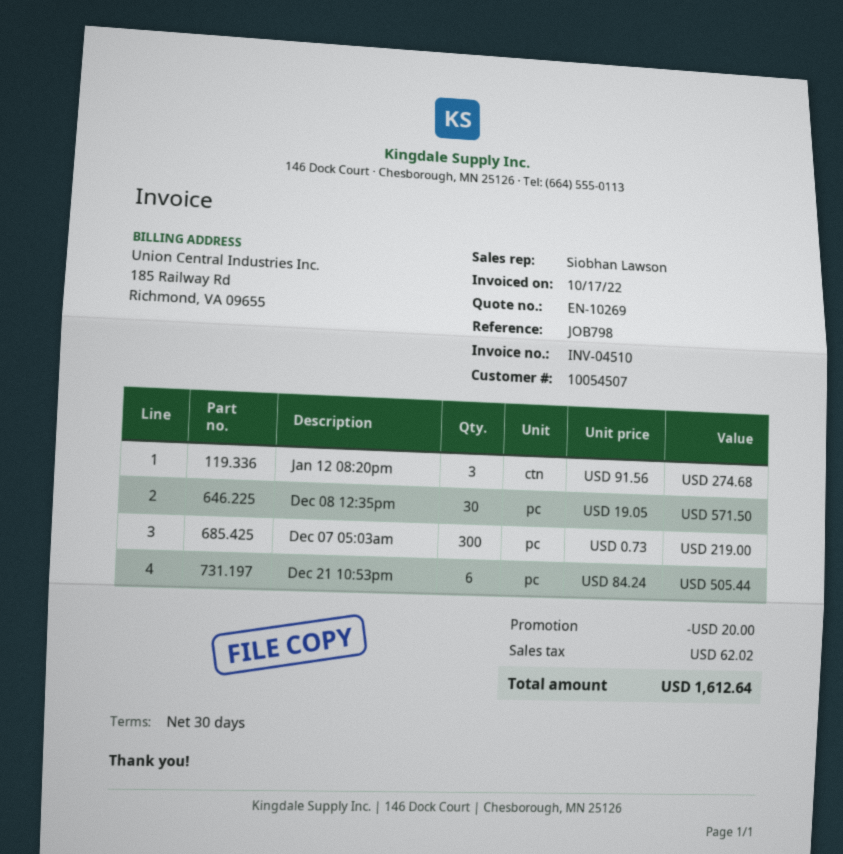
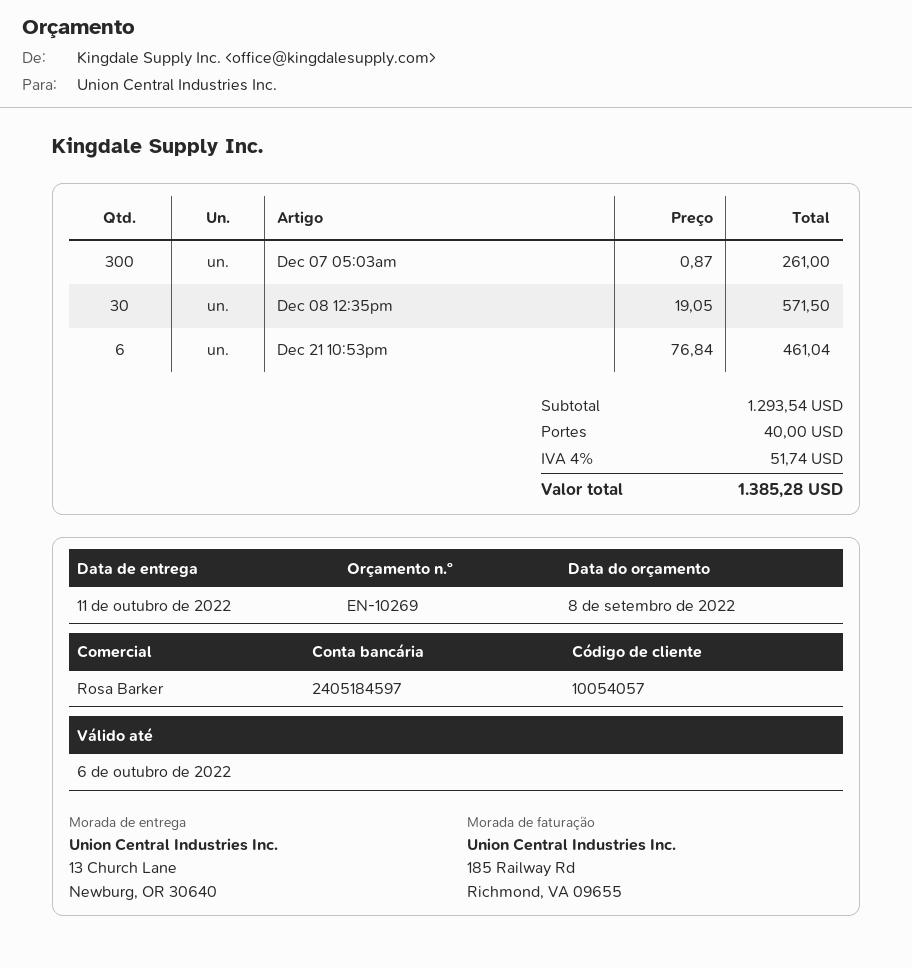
customer number: 10054507 -> 10054057
sales rep: Siobhan Lawson -> Rosa Barker
Jan 12 08:20pm: 3 x 91.56 = 274.68 -> none
Dec 07 05:03am: 300 x 0.73 = 219.00 -> 300 x 0.87 = 261.00
Dec 21 10:53pm: 6 x 84.24 = 505.44 -> 6 x 76.84 = 461.04
discount: 20.00 -> none
shipping: none -> 40.00
tax: 62.02 -> 51.74
total: 1612.64 -> 1385.28

